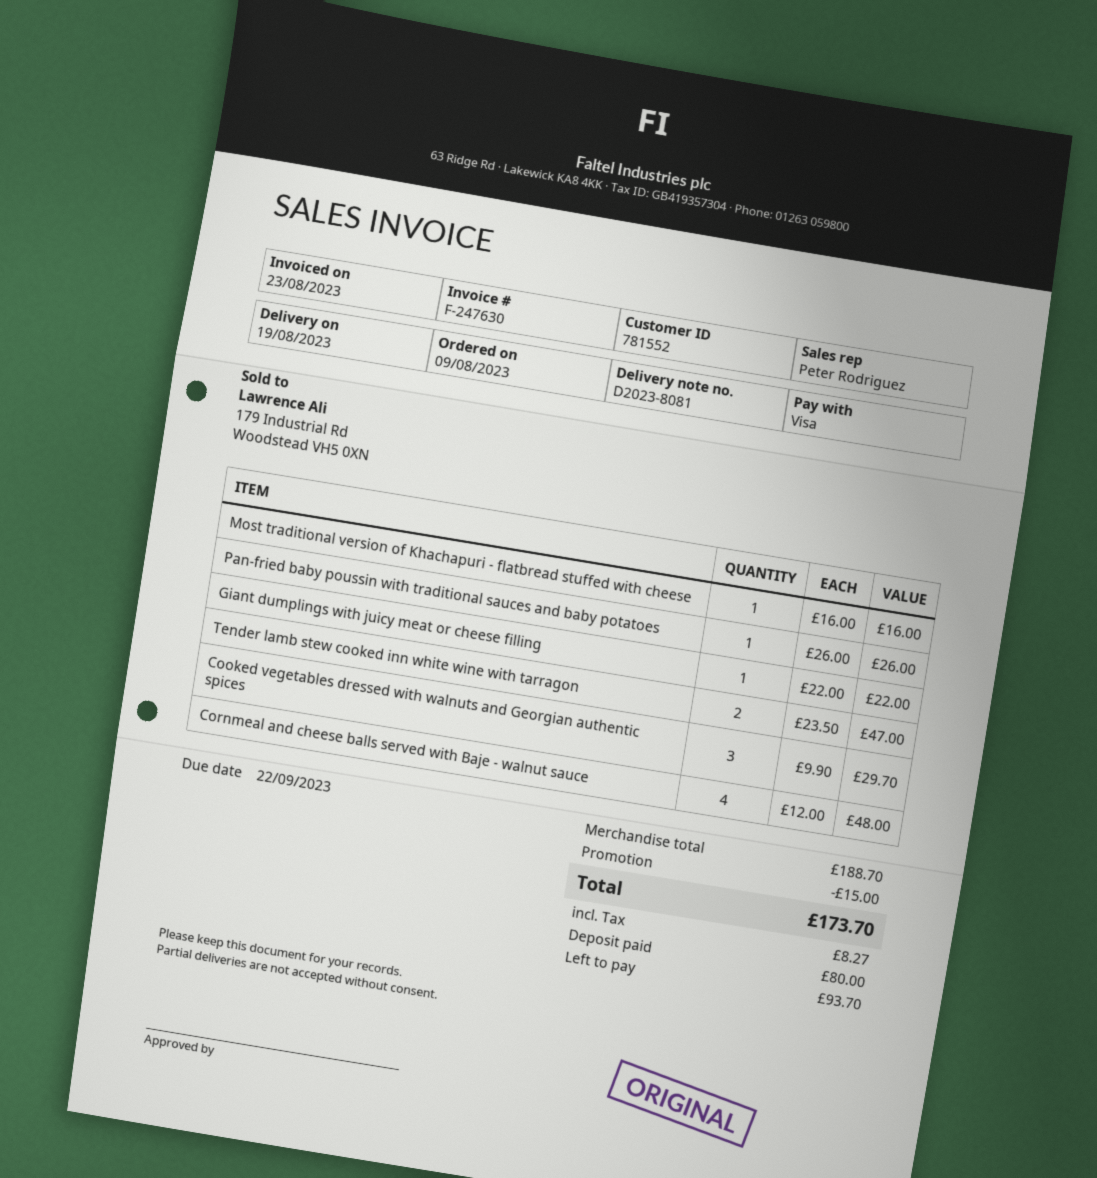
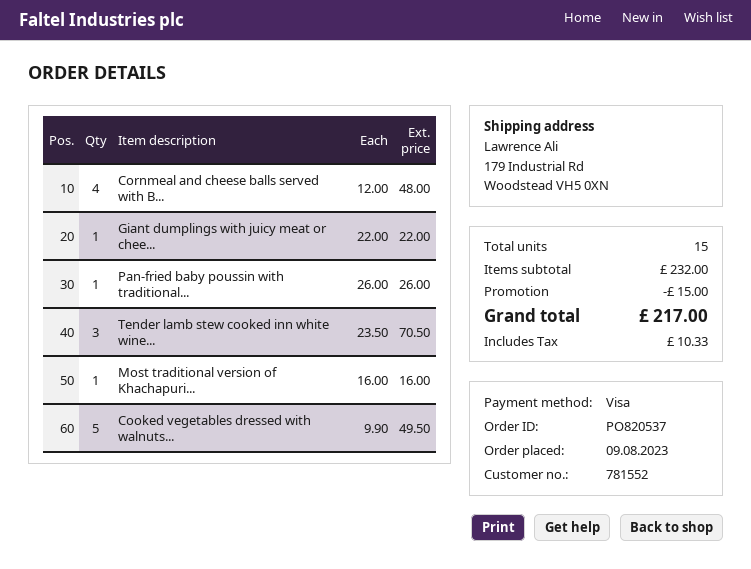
Tender lamb stew cooked inn white wine with tarragon: 2 x 23.50 = 47.00 -> 3 x 23.50 = 70.50
Cooked vegetables dressed with walnuts and Georgian authentic spices: 3 x 9.90 = 29.70 -> 5 x 9.90 = 49.50
subtotal: 188.70 -> 232.00
tax: 8.27 -> 10.33
total: 173.70 -> 217.00

